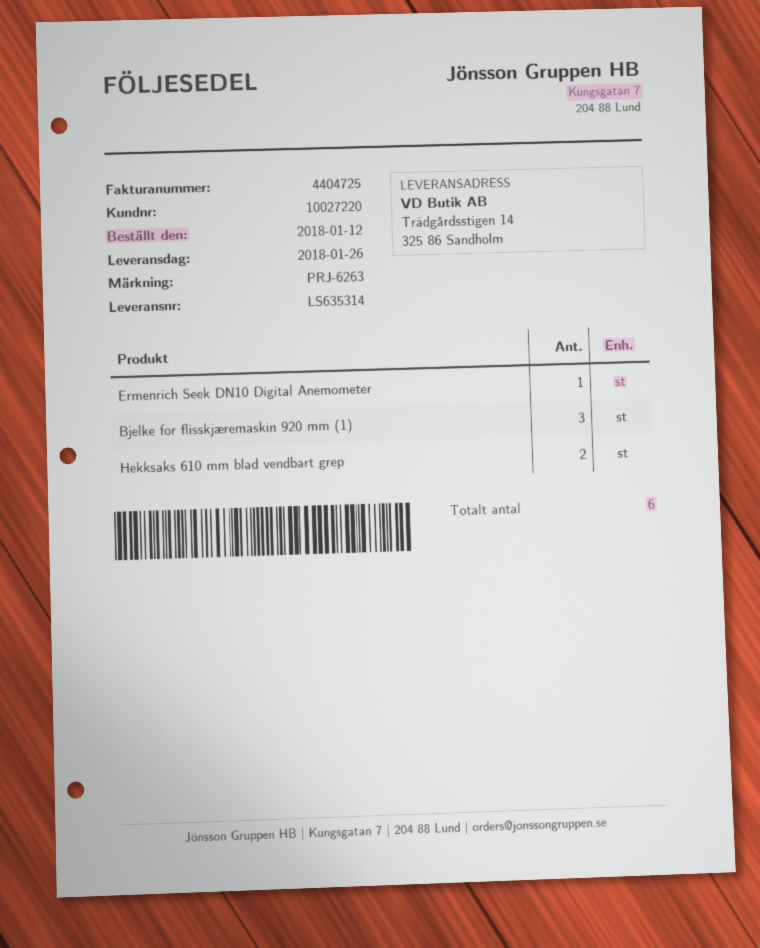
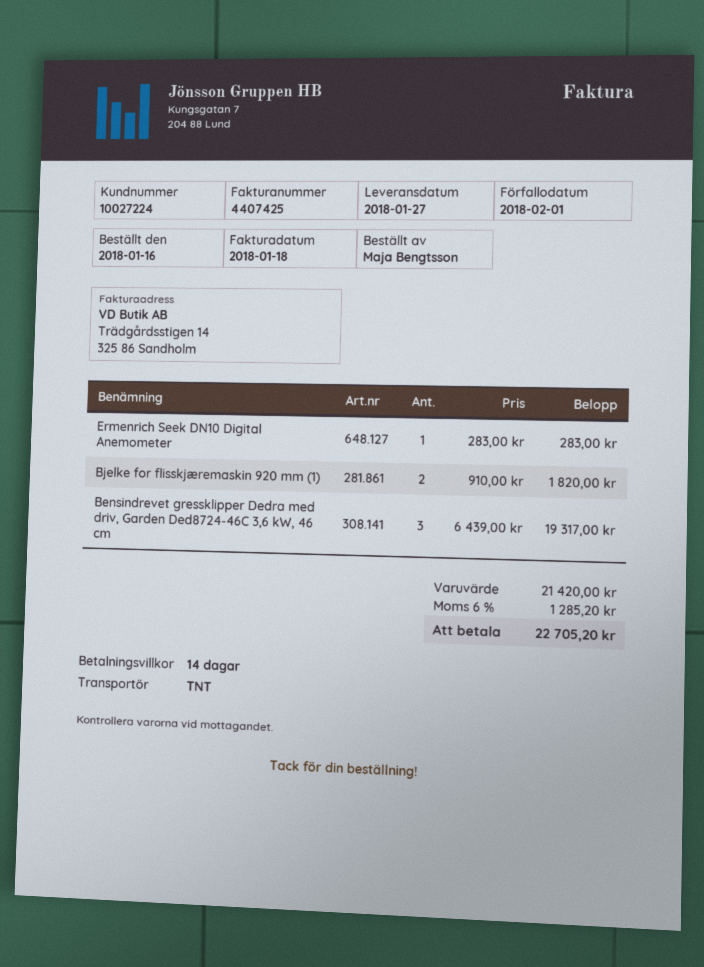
order date: 2018-01-12 -> 2018-01-16
delivery date: 2018-01-26 -> 2018-01-27
invoice number: 4404725 -> 4407425
customer number: 10027220 -> 10027224
Bjelke for flisskjæremaskin 920 mm (1): 3 -> 2
Hekksaks 610 mm blad vendbart grep: 2 -> none
Bensindrevet gressklipper Dedra med driv, Garden Ded8724-46C 3,6 kW, 46 cm: none -> 3

